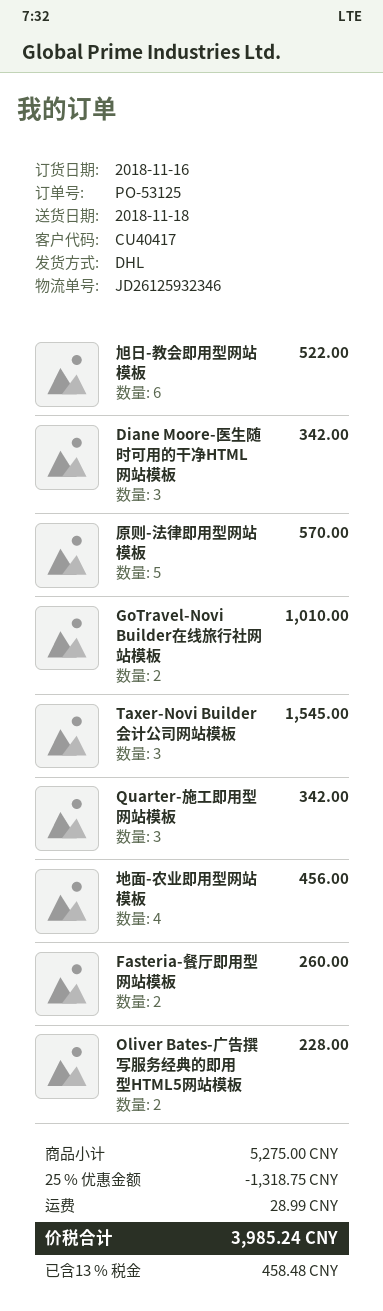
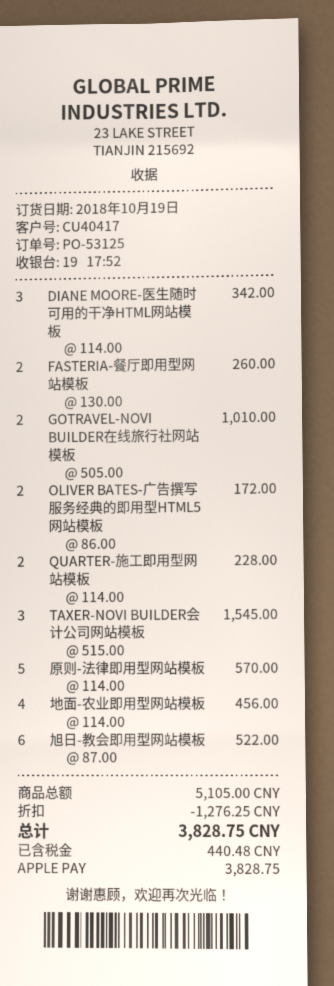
order date: 2018-11-16 -> 2018-10-19
Quarter-施工即用型网站模板: 3 for 342.00 -> 2 for 228.00
Oliver Bates-广告撰写服务经典的即用型HTML5网站模板: 2 for 228.00 -> 2 for 172.00
subtotal: 5275.00 -> 5105.00
discount: 1318.75 -> 1276.25
shipping: 28.99 -> none
tax: 458.48 -> 440.48
total: 3985.24 -> 3828.75

